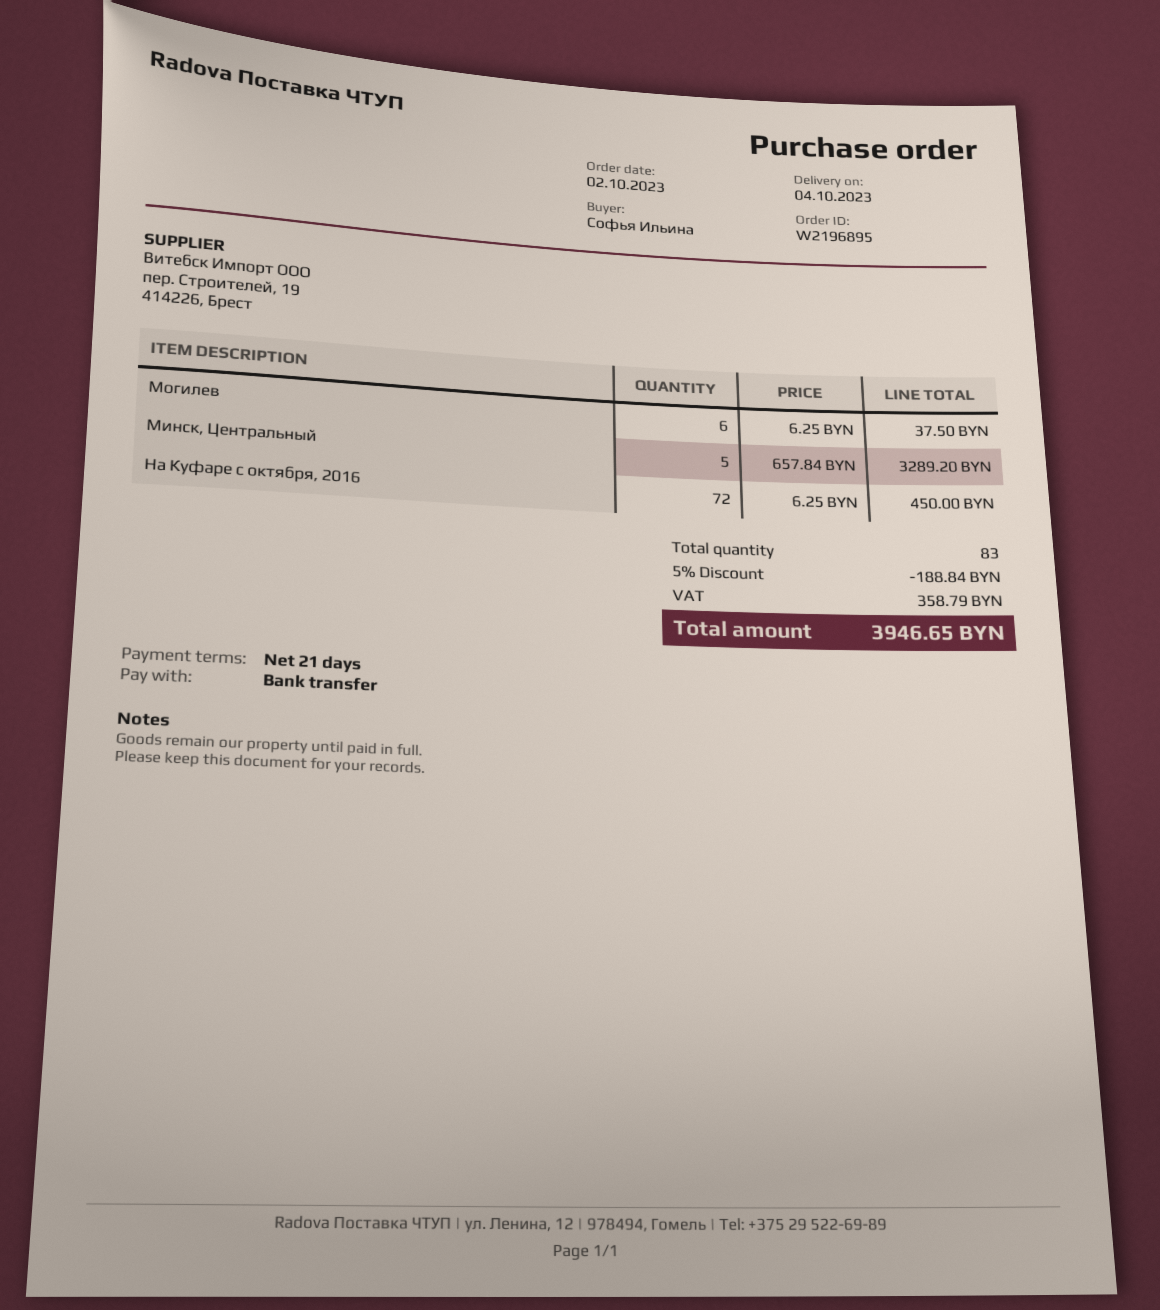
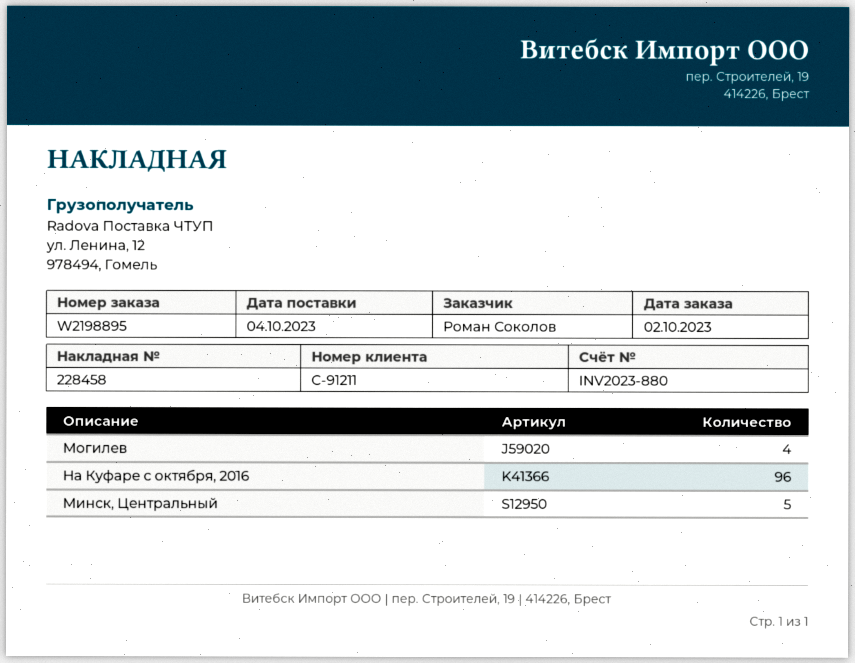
order number: W2196895 -> W2198895
ordered by: Софья Ильина -> Роман Соколов
Могилев: 6 -> 4
На Куфаре с октября, 2016: 72 -> 96

